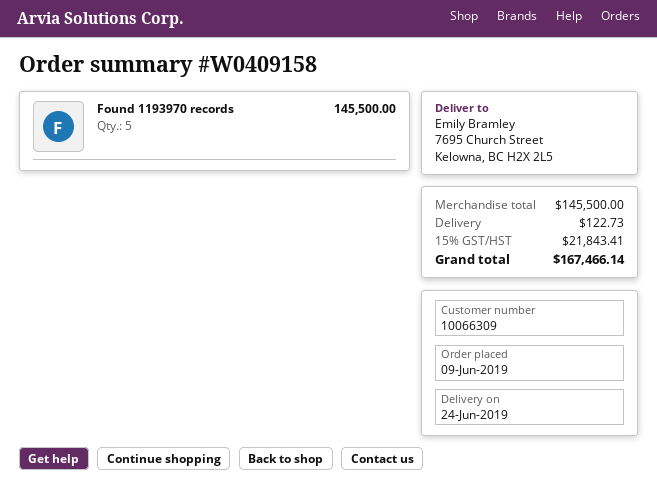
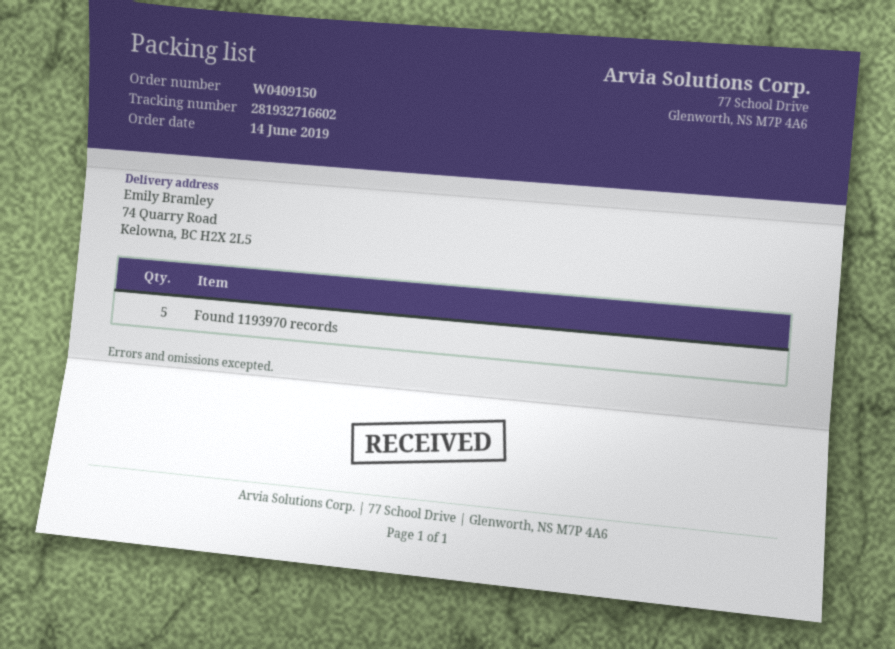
order number: W0409158 -> W0409150
order date: 2019-06-09 -> 2019-06-14
ship to: 7695 Church Street, Kelowna, BC H2X 2L5 -> 74 Quarry Road, Kelowna, BC H2X 2L5

